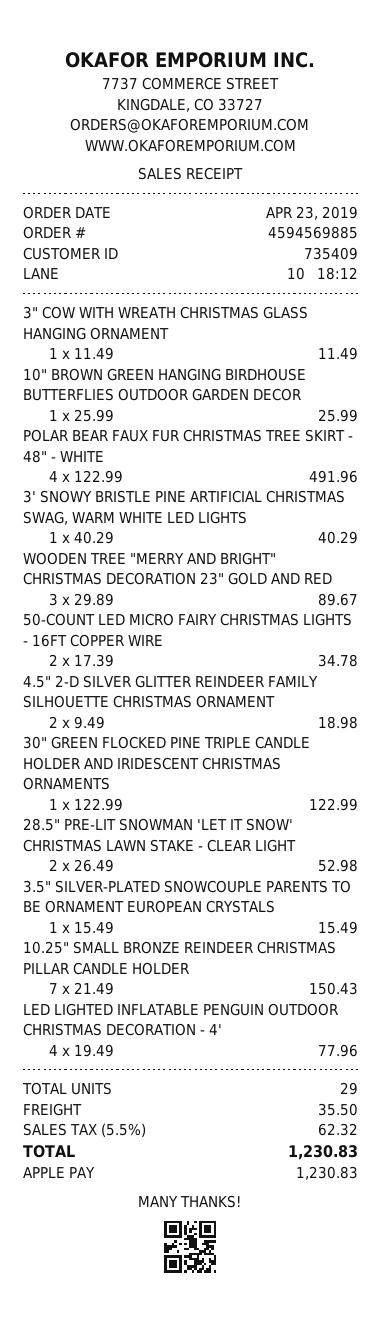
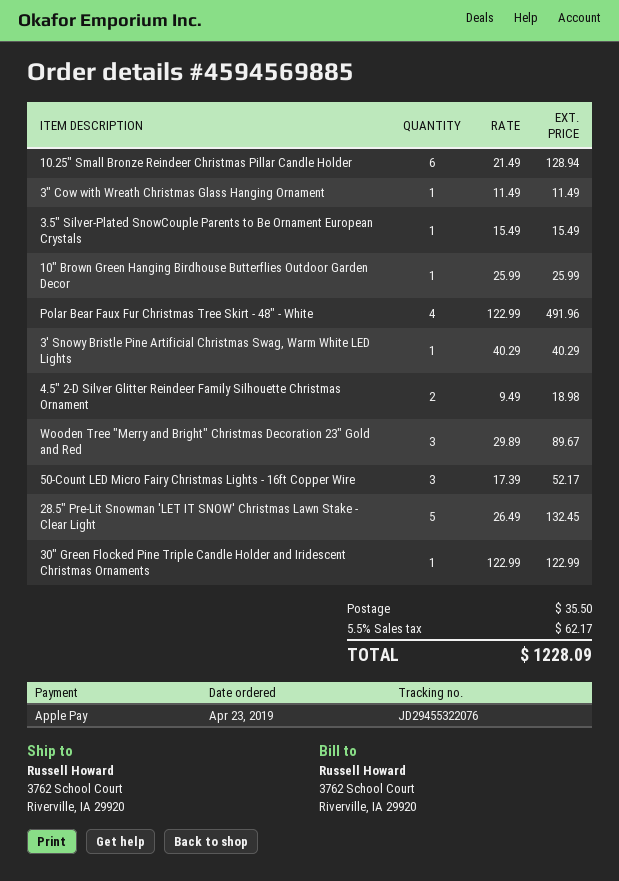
50-COUNT LED MICRO FAIRY CHRISTMAS LIGHTS - 16FT COPPER WIRE: 2 x 17.39 = 34.78 -> 3 x 17.39 = 52.17
28.5" PRE-LIT SNOWMAN 'LET IT SNOW' CHRISTMAS LAWN STAKE - CLEAR LIGHT: 2 x 26.49 = 52.98 -> 5 x 26.49 = 132.45
10.25" SMALL BRONZE REINDEER CHRISTMAS PILLAR CANDLE HOLDER: 7 x 21.49 = 150.43 -> 6 x 21.49 = 128.94
LED LIGHTED INFLATABLE PENGUIN OUTDOOR CHRISTMAS DECORATION - 4': 4 x 19.49 = 77.96 -> none
tax: 5.5% = 62.32 -> 5.5% = 62.17
total: 1230.83 -> 1228.09

